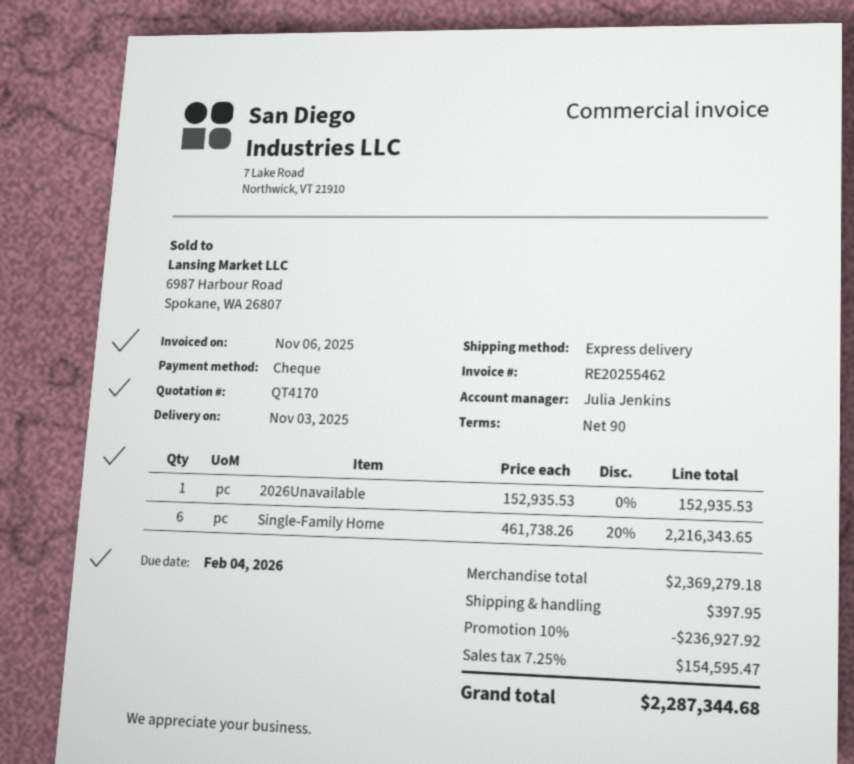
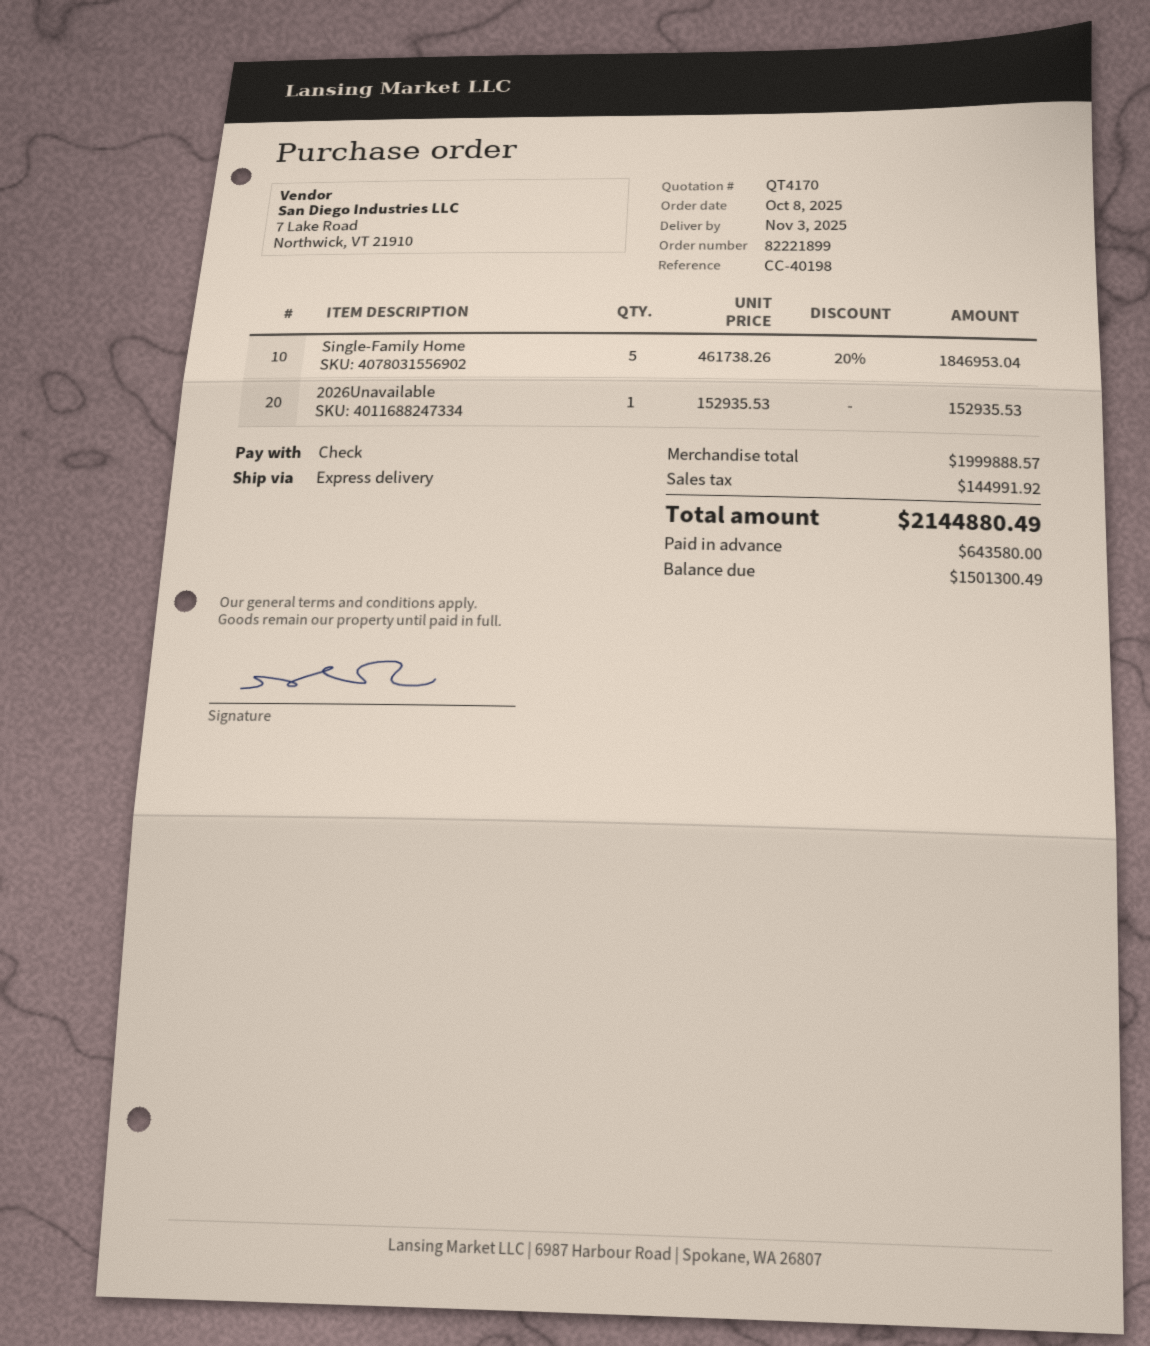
Single-Family Home: 6 x 461738.26 - 20% = 2216343.65 -> 5 x 461738.26 - 20% = 1846953.04
subtotal: 2369279.18 -> 1999888.57
discount: 10% = 236927.92 -> none
shipping: 397.95 -> none
tax: 154595.47 -> 144991.92
total: 2287344.68 -> 2144880.49

